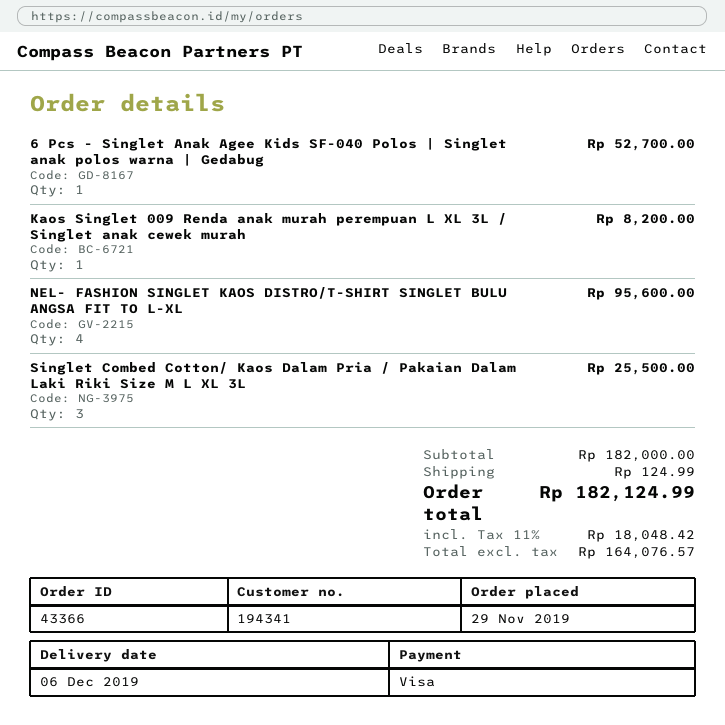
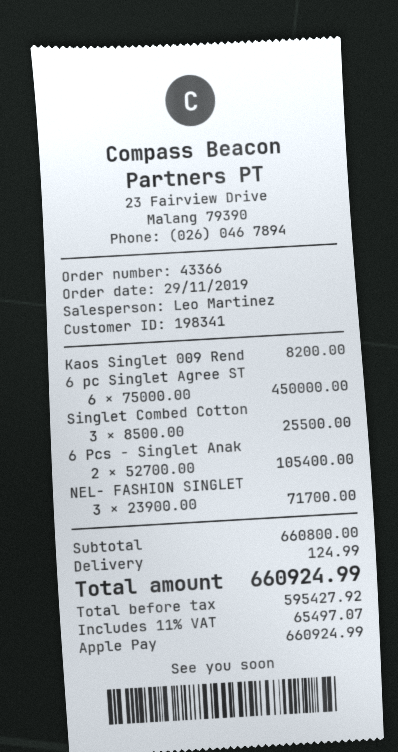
customer number: 194341 -> 198341
payment method: Visa -> Apple Pay
6 Pcs - Singlet Anak Agee Kids SF-040 Polos | Singlet anak polos warna | Gedabug: 1 for 52700.00 -> 2 for 105400.00
NEL- FASHION SINGLET KAOS DISTRO/T-SHIRT SINGLET BULU ANGSA FIT TO L-XL: 4 for 95600.00 -> 3 for 71700.00
6 pc Singlet Agree ST: none -> 6 for 450000.00
subtotal: 182000.00 -> 660800.00
net: 164076.57 -> 595427.92
tax: 11% = 18048.42 -> 11% = 65497.07
total: 182124.99 -> 660924.99

